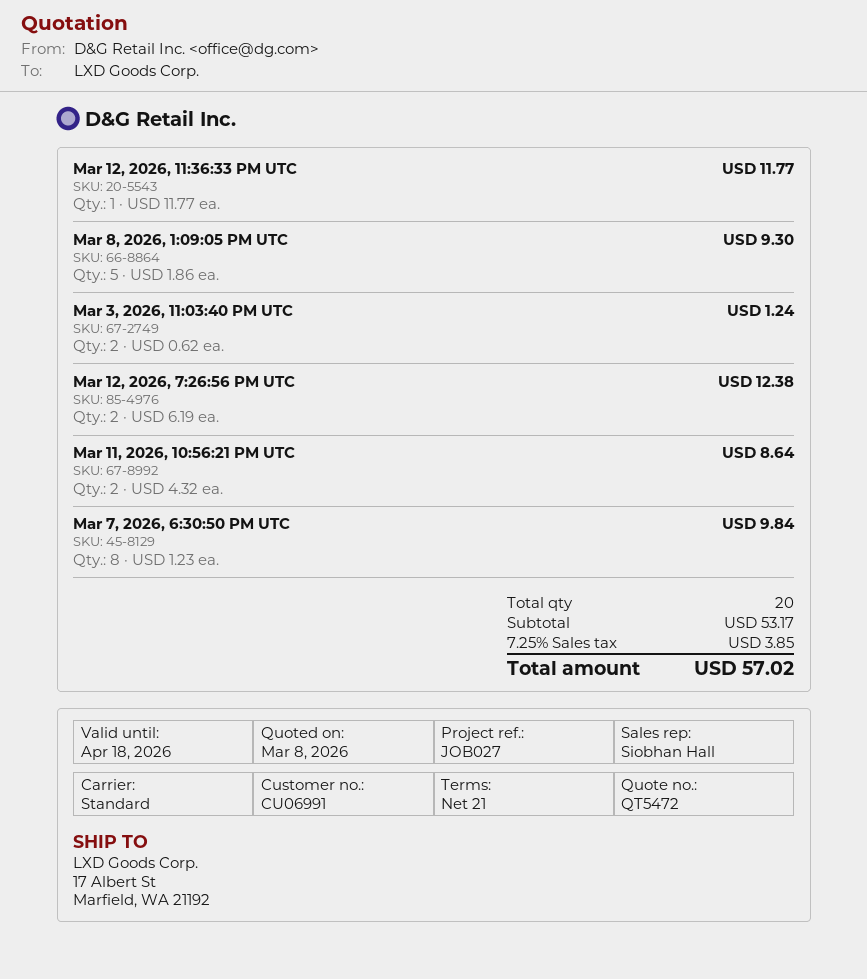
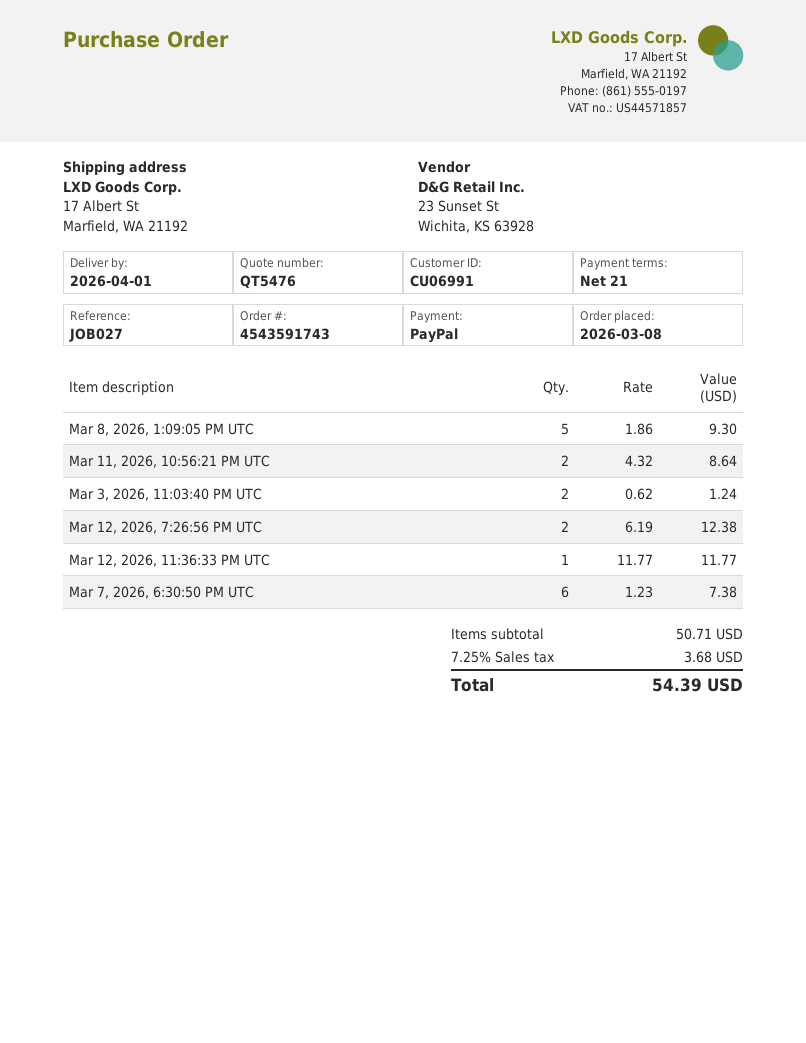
quote number: QT5472 -> QT5476
Mar 7, 2026, 6:30:50 PM UTC: 8 x 1.23 = 9.84 -> 6 x 1.23 = 7.38
subtotal: 53.17 -> 50.71
tax: 7.25% = 3.85 -> 7.25% = 3.68
total: 57.02 -> 54.39

